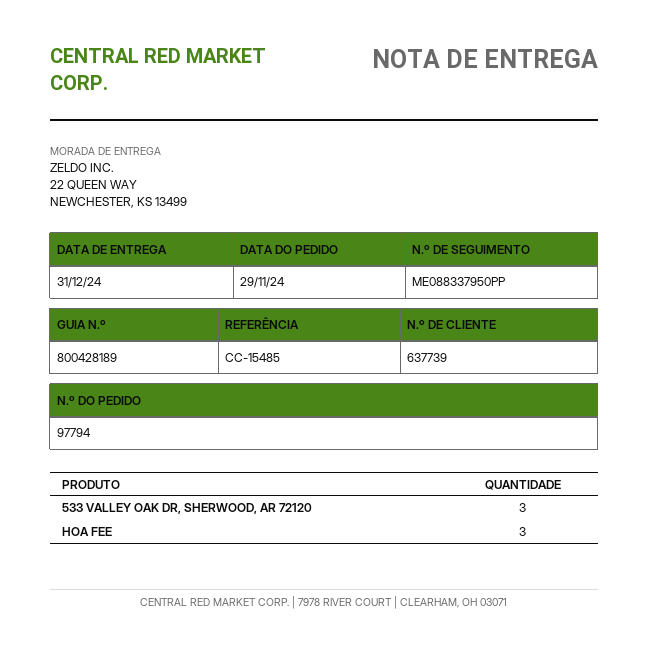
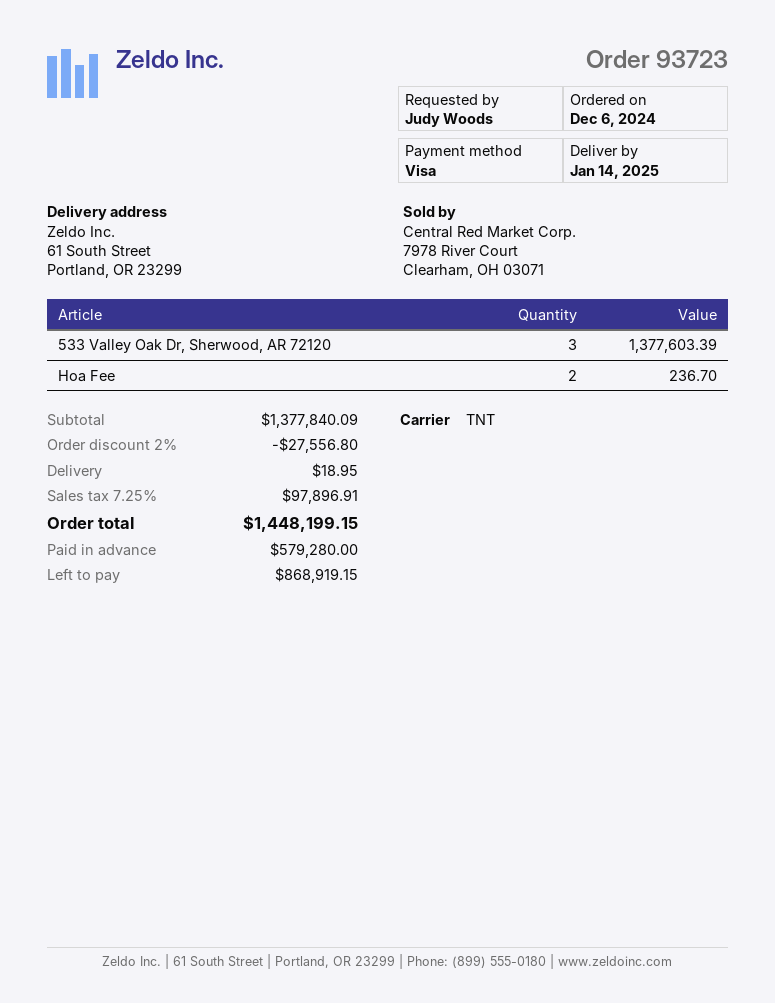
order number: 97794 -> 93723
order date: 2024-11-29 -> 2024-12-06
delivery date: 2024-12-31 -> 2025-01-14
ship to: 22 QUEEN WAY, NEWCHESTER, KS 13499 -> 61 South Street, Portland, OR 23299
HOA FEE: 3 -> 2

